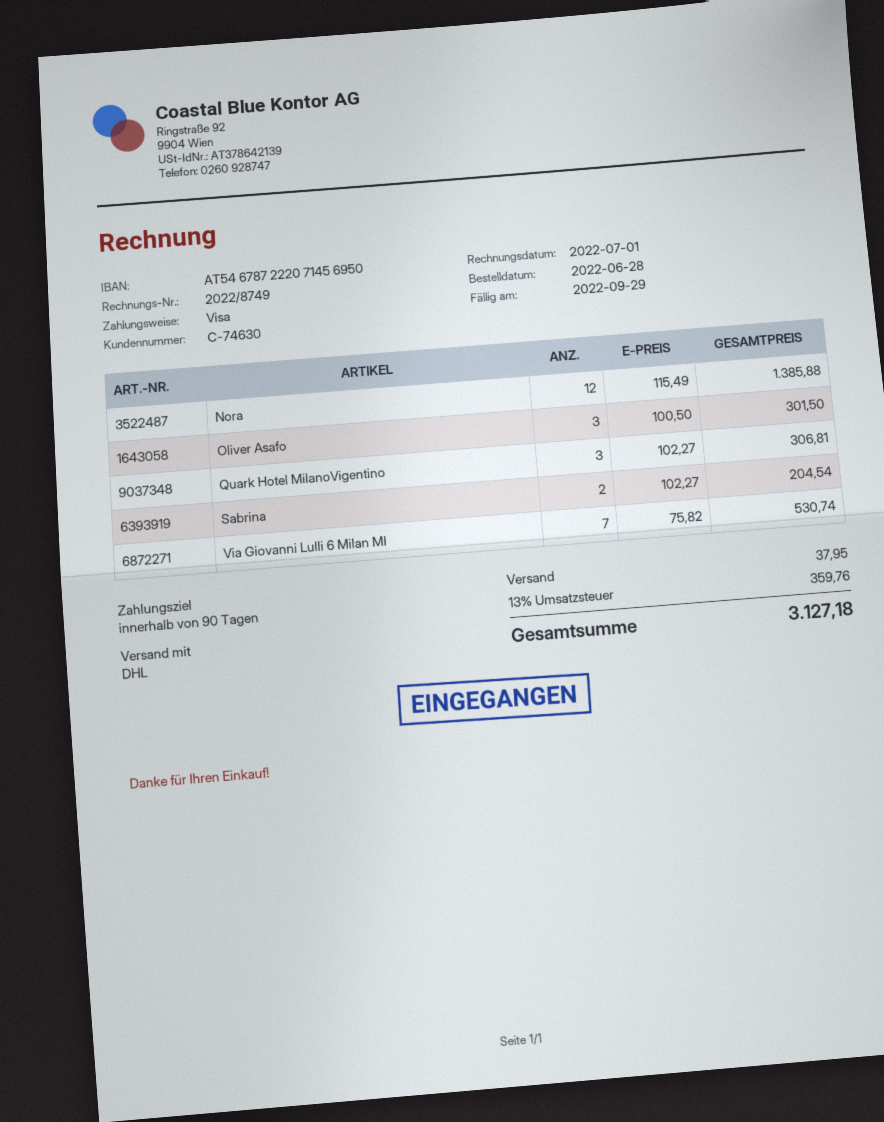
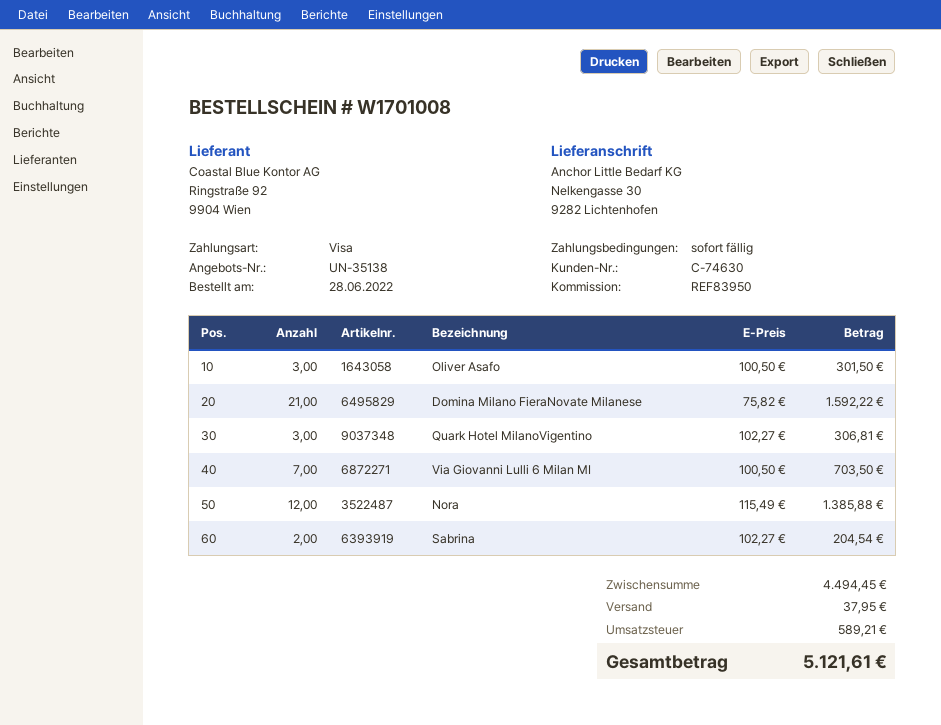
payment terms: 90 days -> on receipt
Via Giovanni Lulli 6 Milan MI: 7 x 75.82 = 530.74 -> 7 x 100.50 = 703.50
Domina Milano FieraNovate Milanese: none -> 21 x 75.82 = 1592.22
tax: 359.76 -> 589.21
total: 3127.18 -> 5121.61

